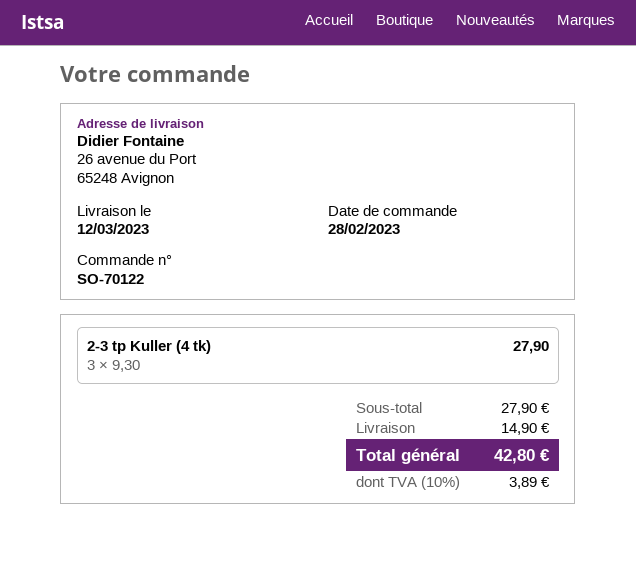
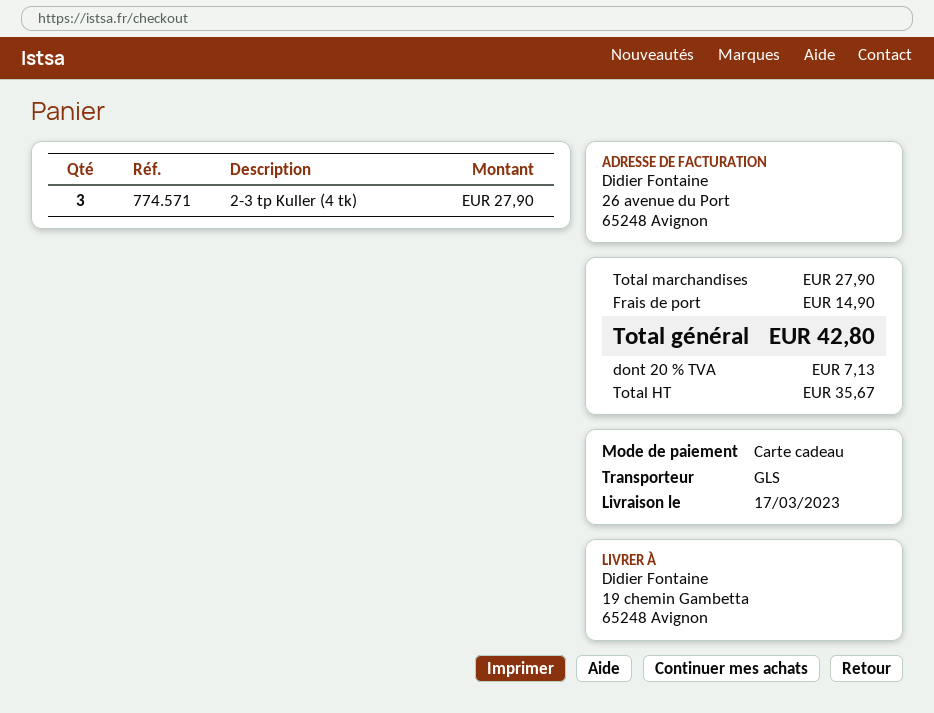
delivery date: 2023-03-12 -> 2023-03-17
ship to: 26 avenue du Port, 65248 Avignon -> 19 chemin Gambetta, 65248 Avignon
tax: 10% = 3.89 -> 20% = 7.13

